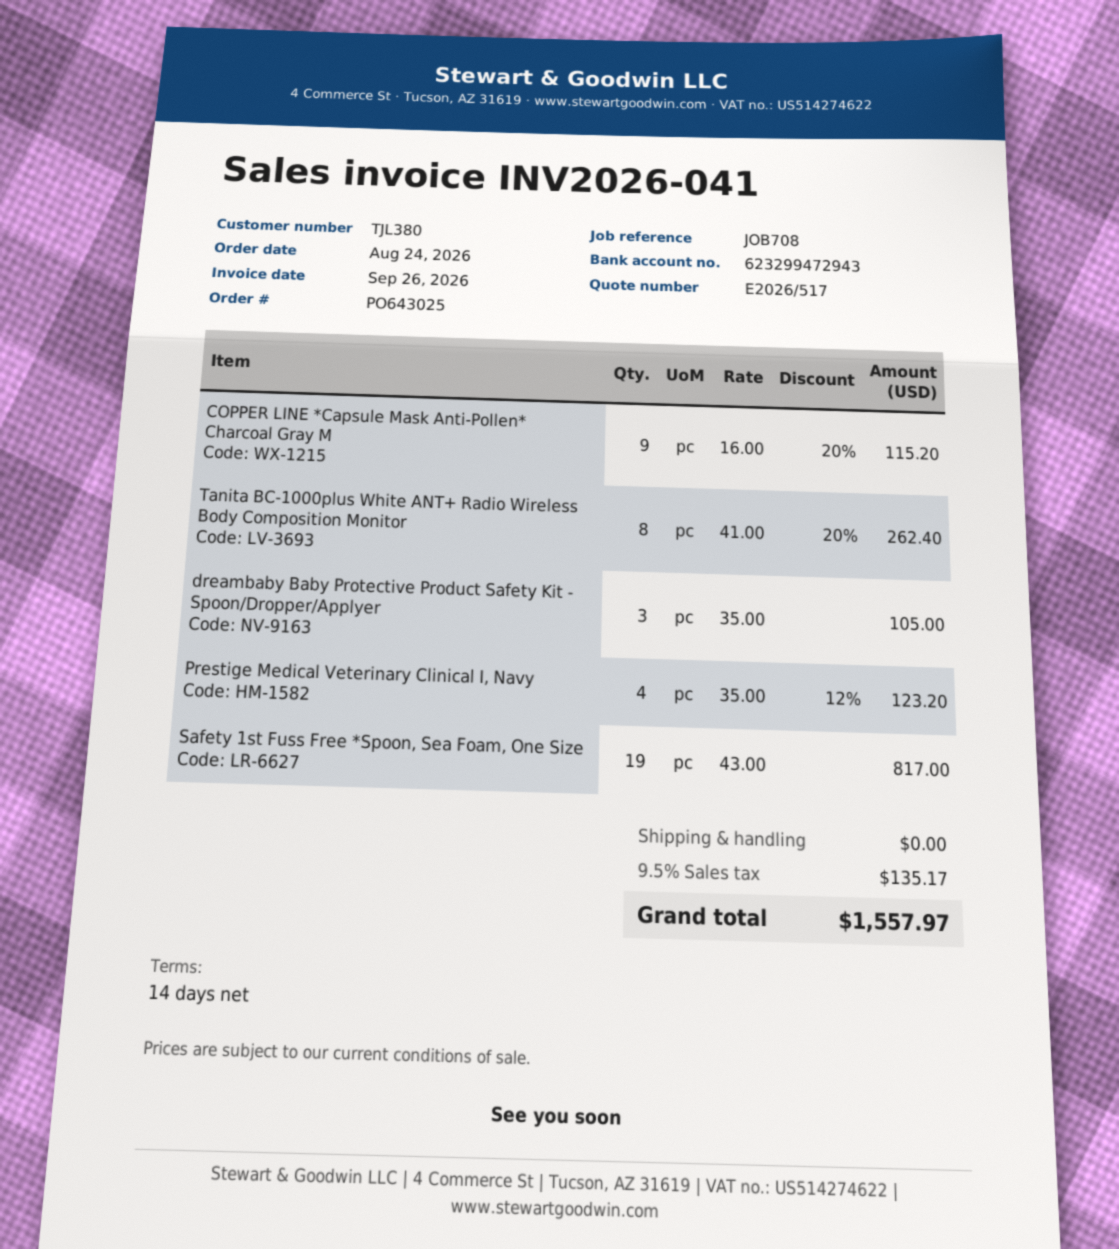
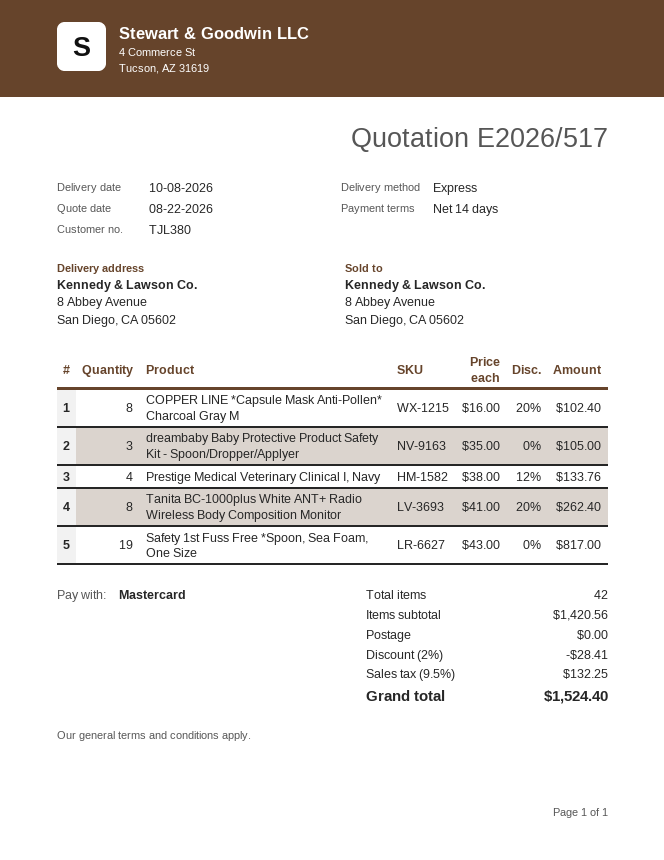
COPPER LINE *Capsule Mask Anti-Pollen* Charcoal Gray M: 9 x 16.00 - 20% = 115.20 -> 8 x 16.00 - 20% = 102.40
Prestige Medical Veterinary Clinical I, Navy: 4 x 35.00 - 12% = 123.20 -> 4 x 38.00 - 12% = 133.76
discount: none -> 2% = 28.41
tax: 9.5% = 135.17 -> 9.5% = 132.25
total: 1557.97 -> 1524.40

